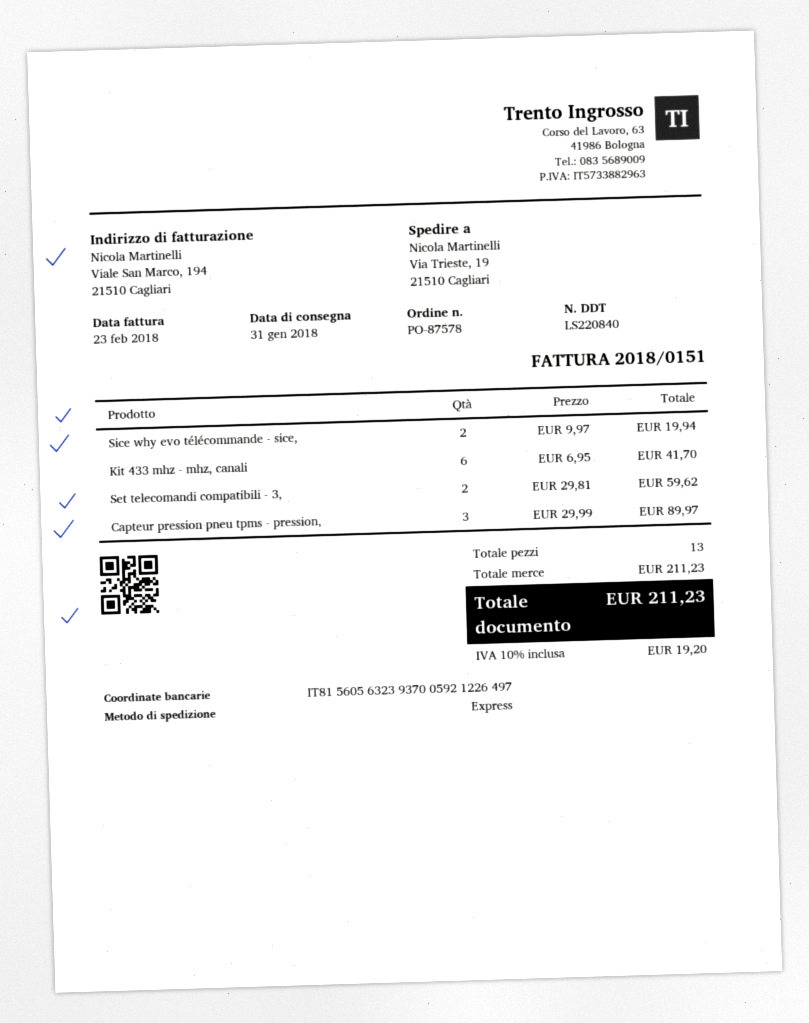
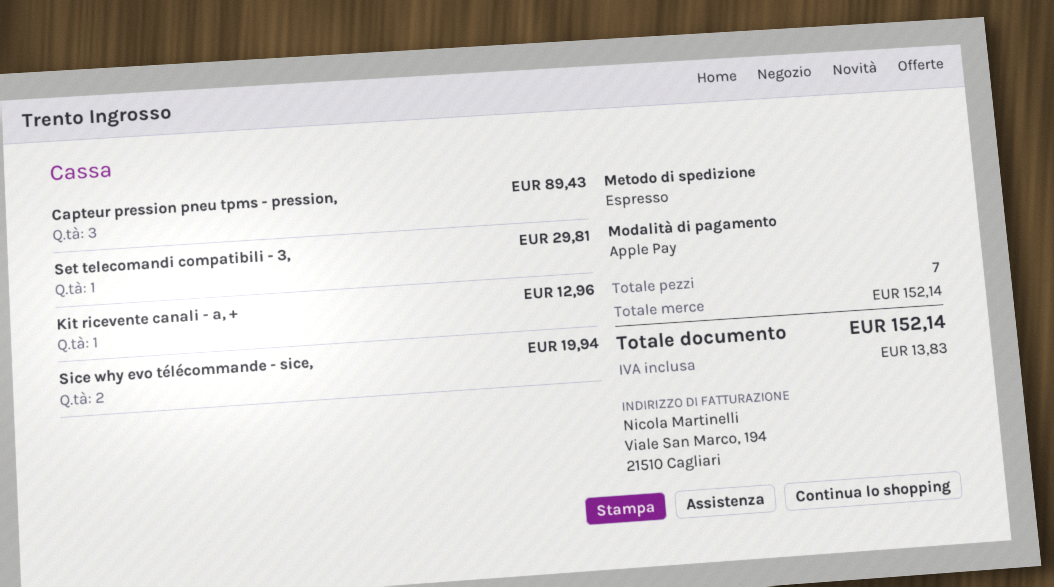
Kit 433 mhz - mhz, canali: 6 for 41.70 -> none
Set telecomandi compatibili - 3,: 2 for 59.62 -> 1 for 29.81
Capteur pression pneu tpms - pression,: 3 for 89.97 -> 3 for 89.43
Kit ricevente canali - a, +: none -> 1 for 12.96
total quantity: 13 -> 7
subtotal: 211.23 -> 152.14
tax: 19.20 -> 13.83
total: 211.23 -> 152.14

